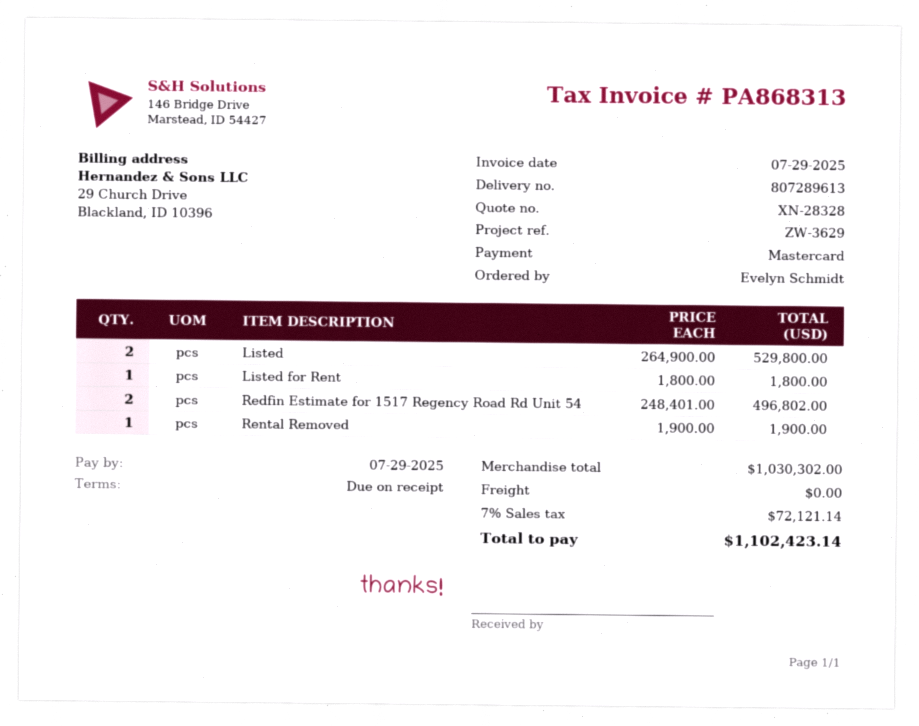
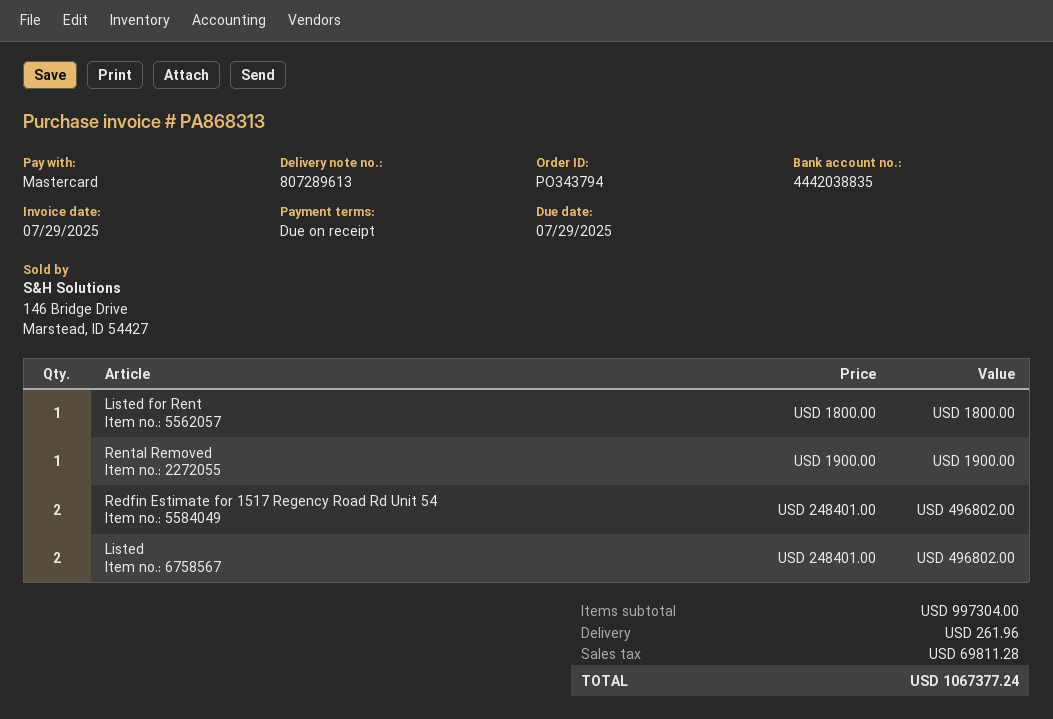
Listed: 2 x 264900.00 = 529800.00 -> 2 x 248401.00 = 496802.00
subtotal: 1030302.00 -> 997304.00
shipping: 0.00 -> 261.96
tax: 72121.14 -> 69811.28
total: 1102423.14 -> 1067377.24

